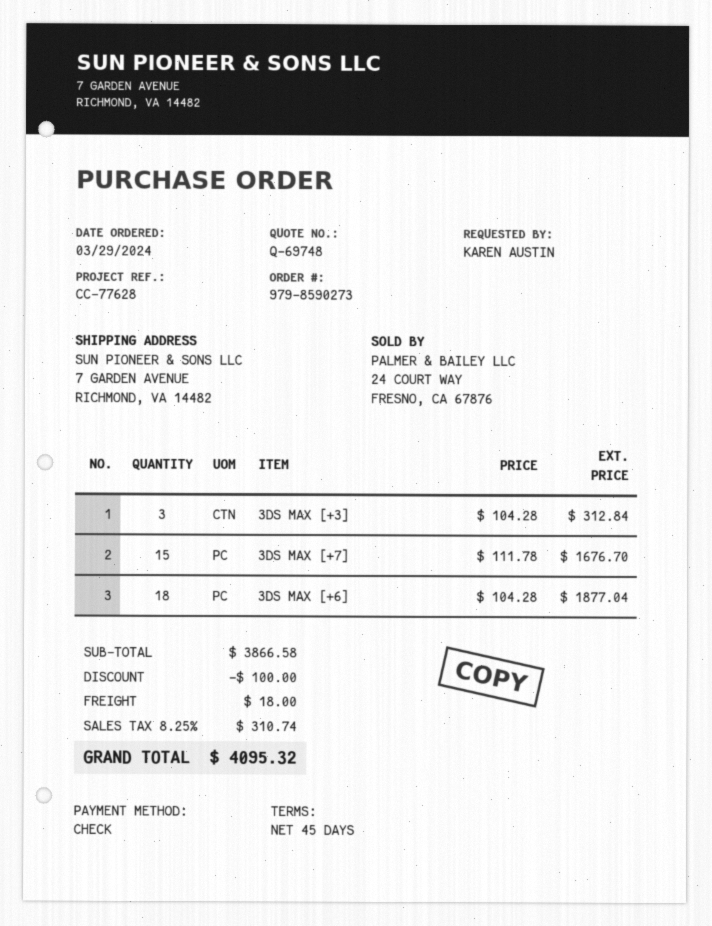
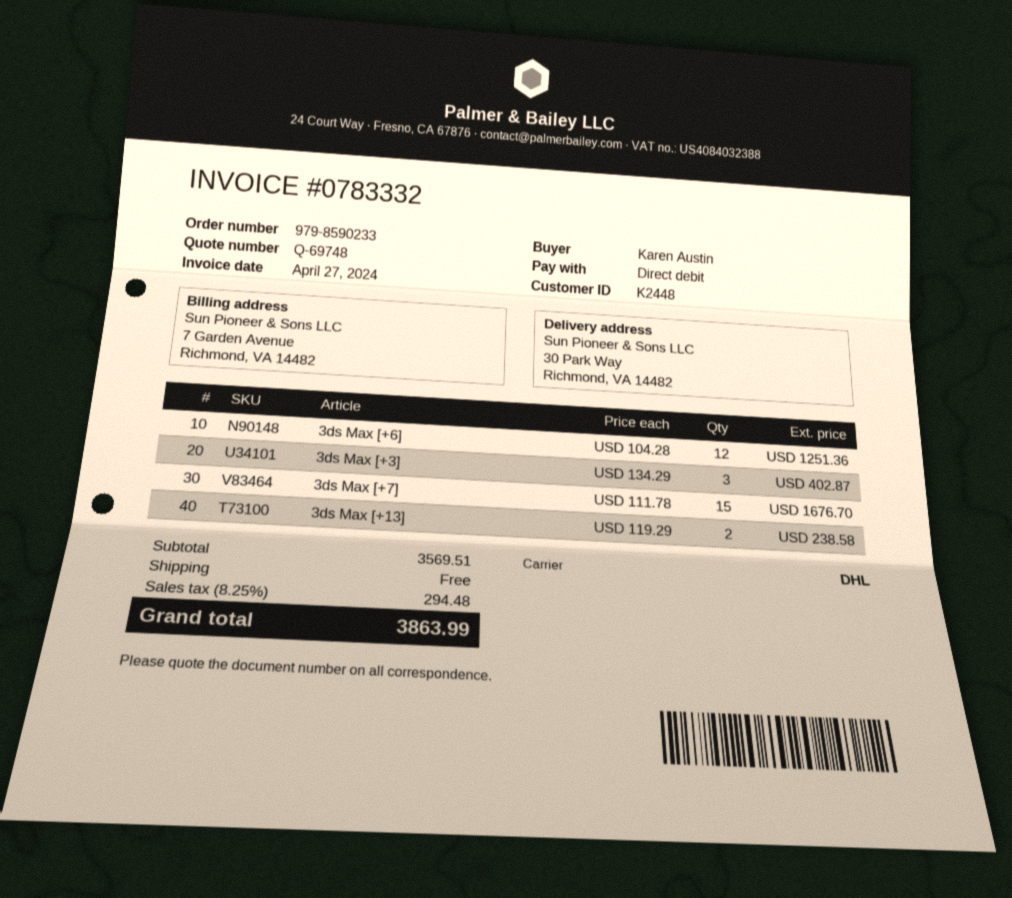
order number: 979-8590273 -> 979-8590233
payment method: cheque -> direct debit
ship to: 7 GARDEN AVENUE, RICHMOND, VA 14482 -> 30 Park Way, Richmond, VA 14482
3DS MAX [+3]: 3 x 104.28 = 312.84 -> 3 x 134.29 = 402.87
3DS MAX [+6]: 18 x 104.28 = 1877.04 -> 12 x 104.28 = 1251.36
3ds Max [+13]: none -> 2 x 119.29 = 238.58
subtotal: 3866.58 -> 3569.51
discount: 100.00 -> none
shipping: 18.00 -> 0.00
tax: 8.25% = 310.74 -> 8.25% = 294.48
total: 4095.32 -> 3863.99

